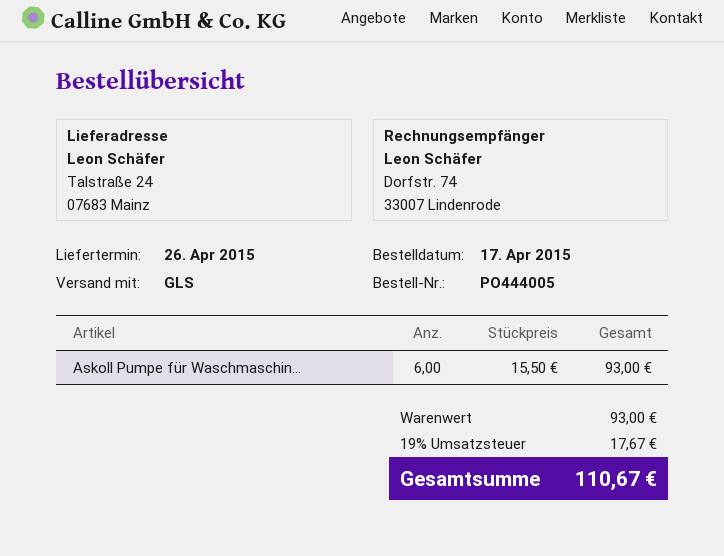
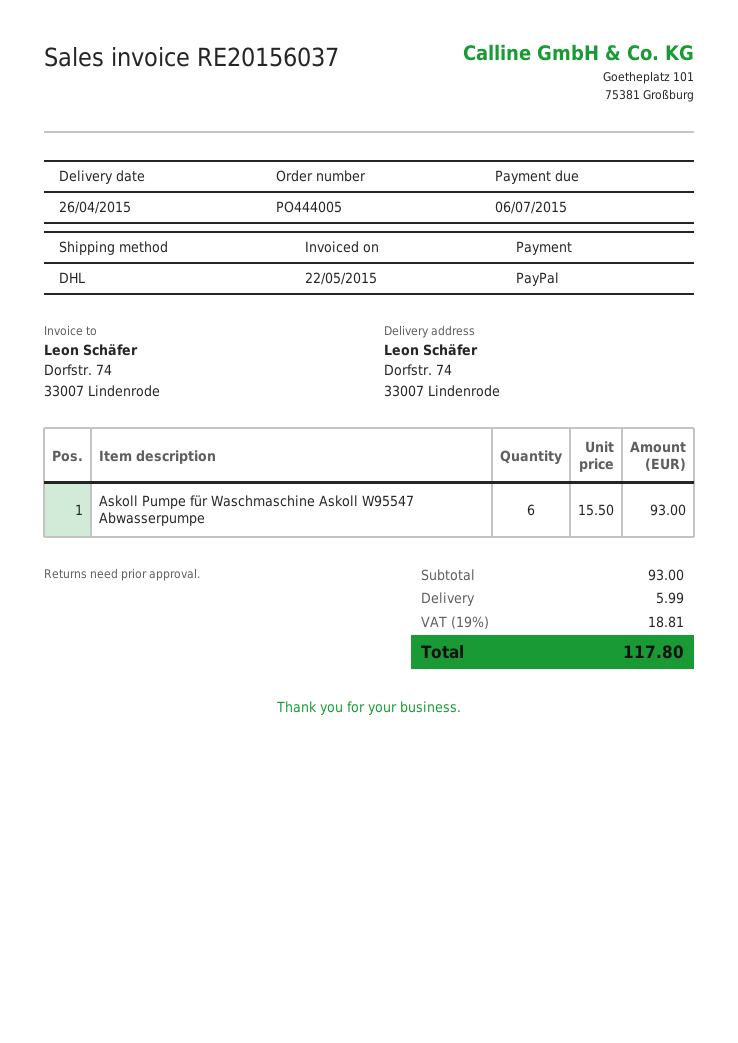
shipping method: GLS -> DHL
ship to: Talstraße 24, 07683 Mainz -> Dorfstr. 74, 33007 Lindenrode
shipping: none -> 5.99
tax: 19% = 17.67 -> 19% = 18.81
total: 110.67 -> 117.80

